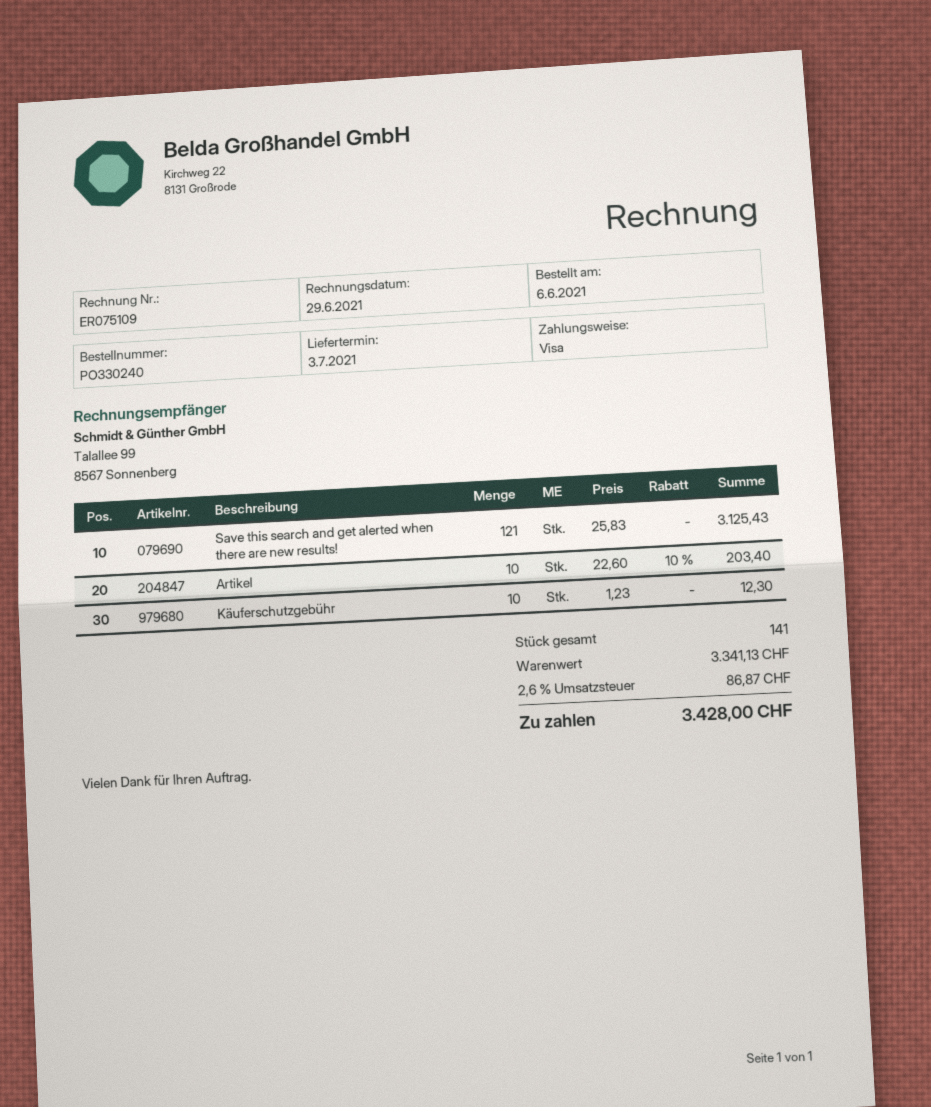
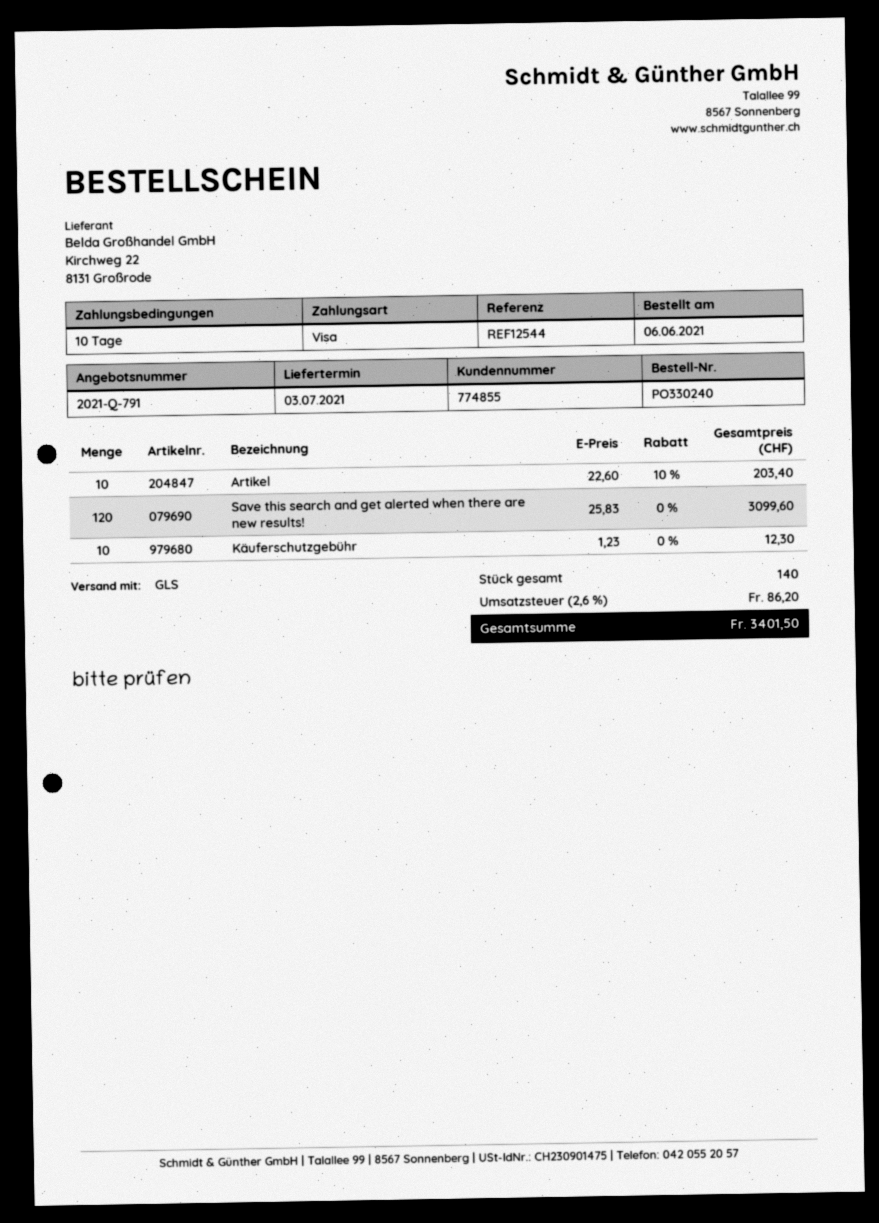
Save this search and get alerted when there are new results!: 121 x 25.83 = 3125.43 -> 120 x 25.83 = 3099.60
total quantity: 141 -> 140
tax: 2.6% = 86.87 -> 2.6% = 86.20
total: 3428.00 -> 3401.50

